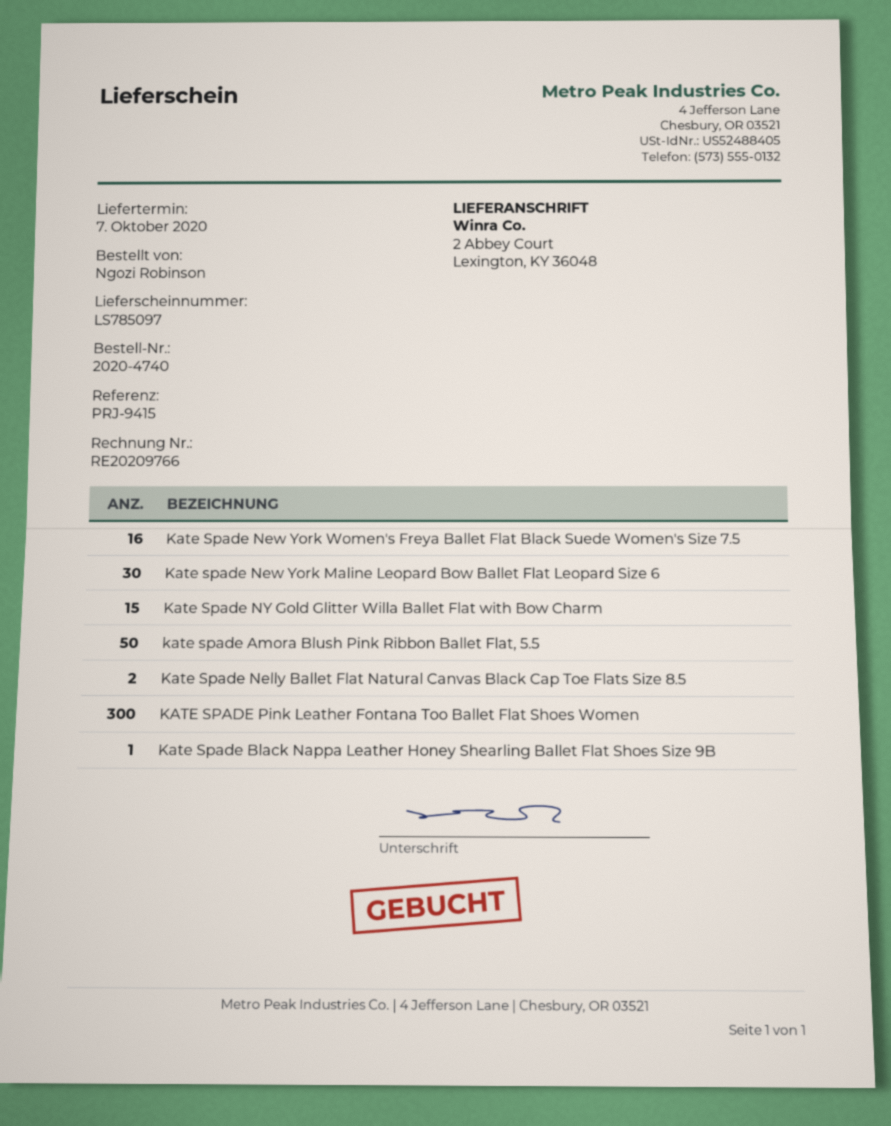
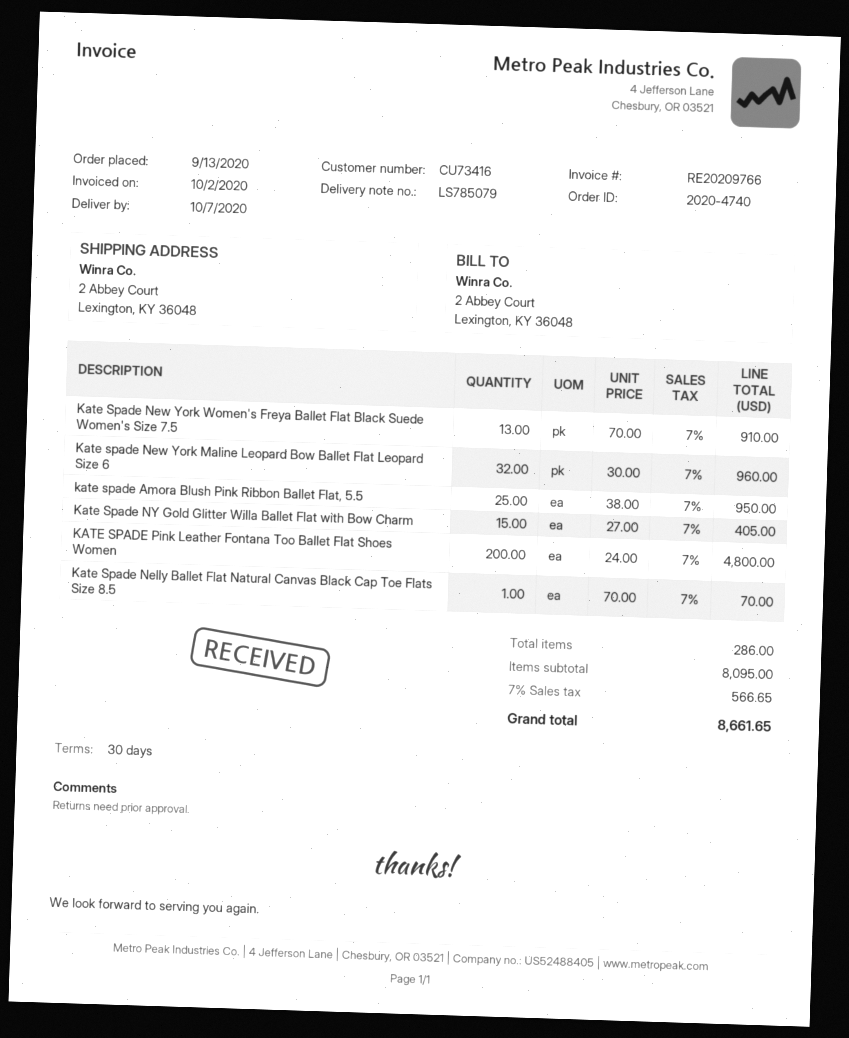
delivery note number: LS785097 -> LS785079
Kate Spade New York Women's Freya Ballet Flat Black Suede Women's Size 7.5: 16 -> 13
Kate spade New York Maline Leopard Bow Ballet Flat Leopard Size 6: 30 -> 32
kate spade Amora Blush Pink Ribbon Ballet Flat, 5.5: 50 -> 25
Kate Spade Nelly Ballet Flat Natural Canvas Black Cap Toe Flats Size 8.5: 2 -> 1
KATE SPADE Pink Leather Fontana Too Ballet Flat Shoes Women: 300 -> 200
Kate Spade Black Nappa Leather Honey Shearling Ballet Flat Shoes Size 9B: 1 -> none

